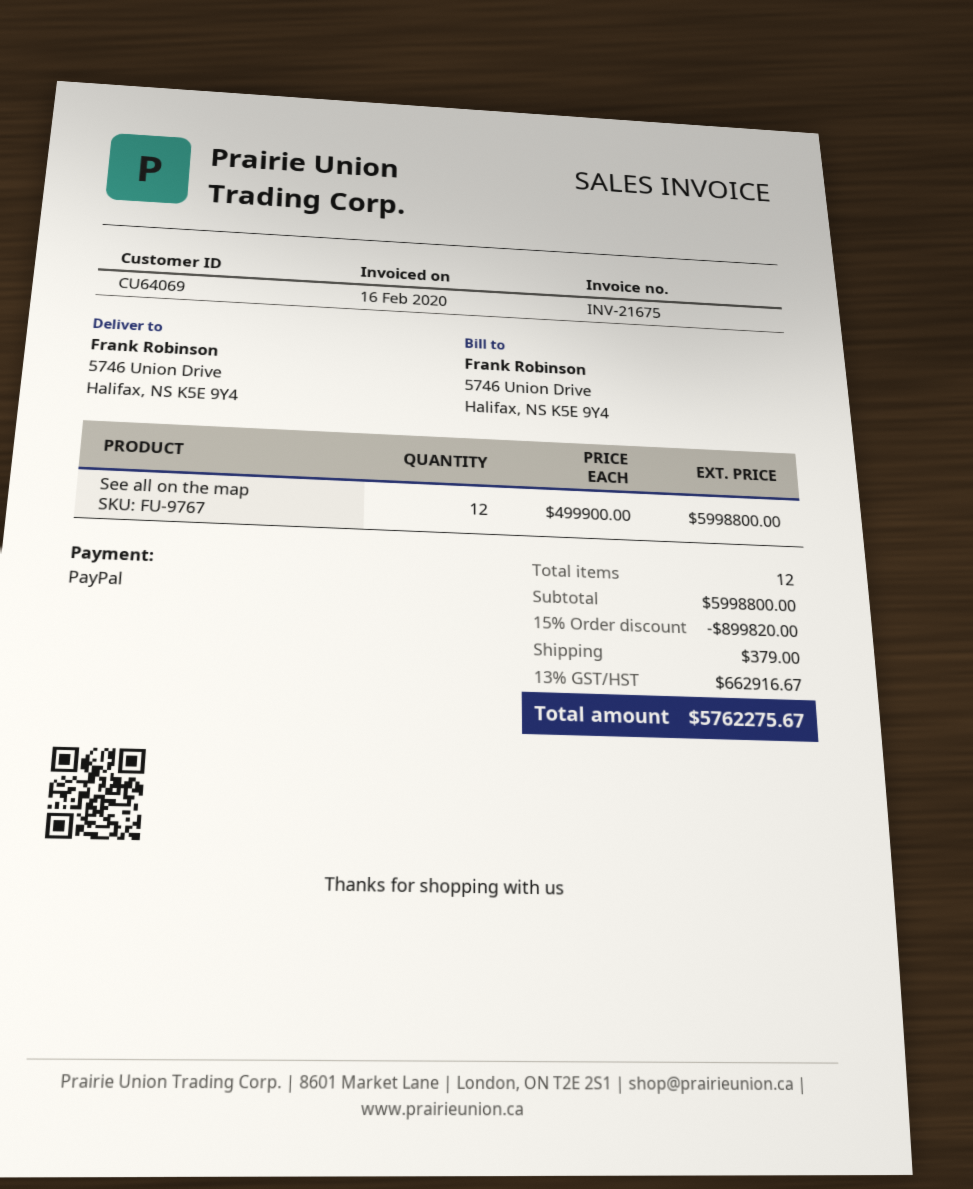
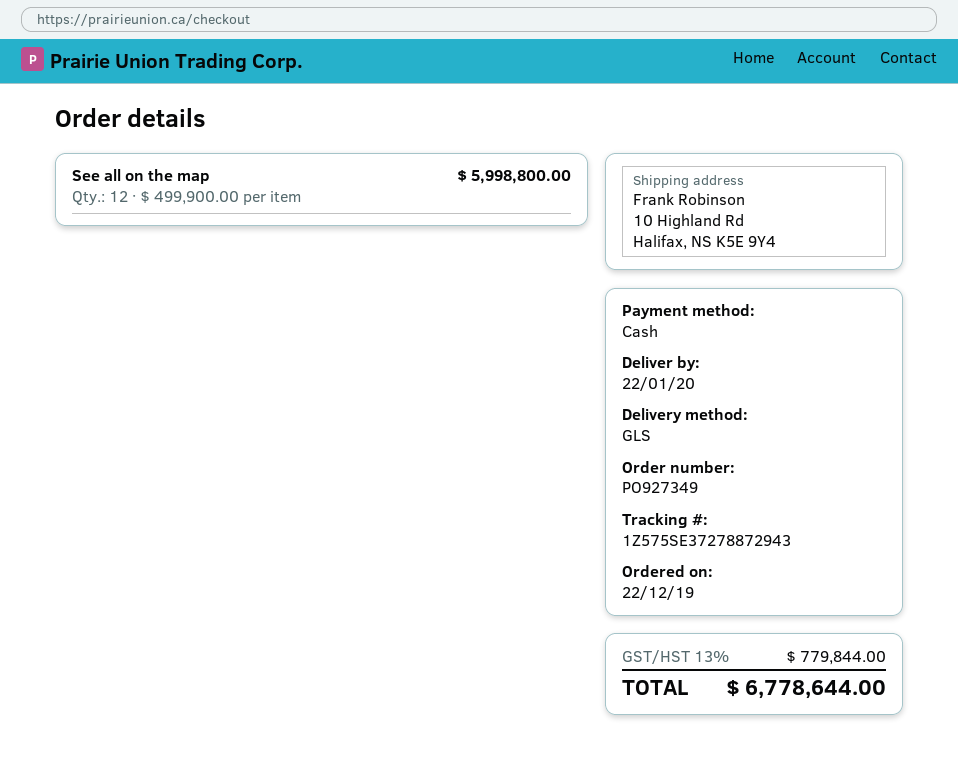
payment method: PayPal -> cash
ship to: 5746 Union Drive, Halifax, NS K5E 9Y4 -> 10 Highland Rd, Halifax, NS K5E 9Y4
discount: 15% = 899820.00 -> none
shipping: 379.00 -> none
tax: 13% = 662916.67 -> 13% = 779844.00
total: 5762275.67 -> 6778644.00

